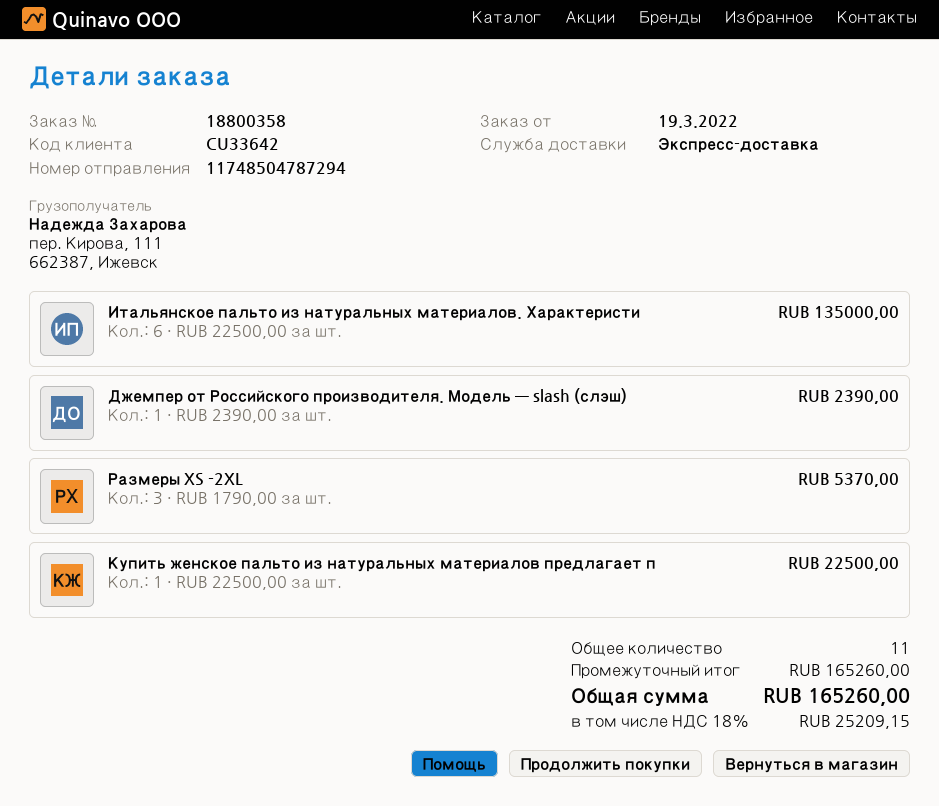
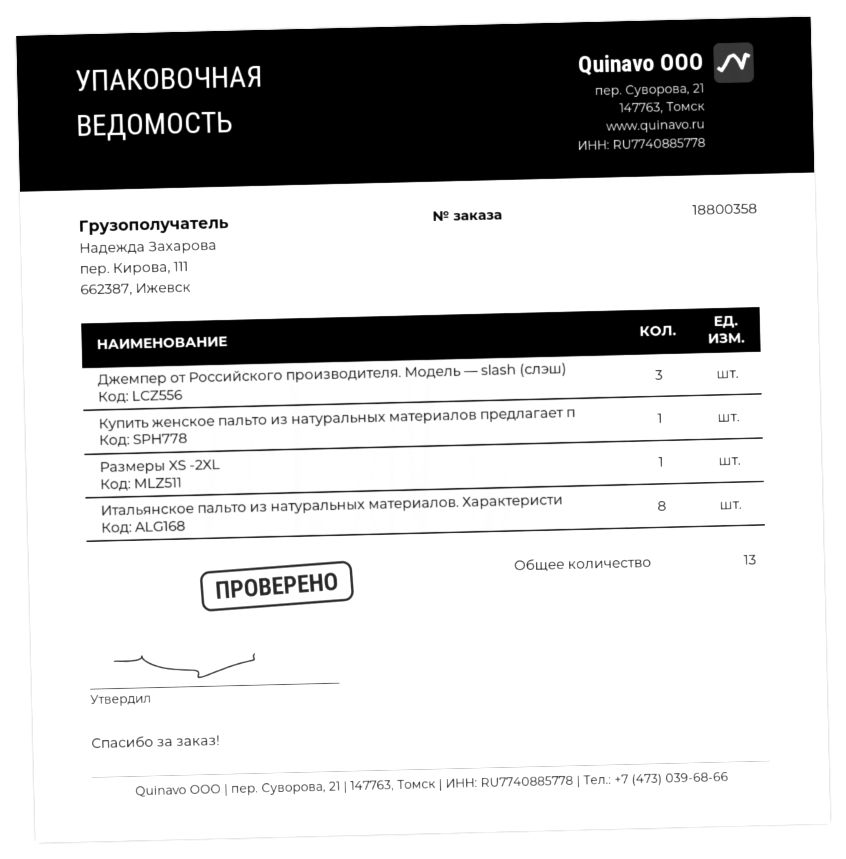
Итальянское пальто из натуральных материалов. Характеристи: 6 -> 8
Джемпер от Российского производителя. Модель — slash (слэш): 1 -> 3
Размеры XS -2XL: 3 -> 1
total quantity: 11 -> 13

